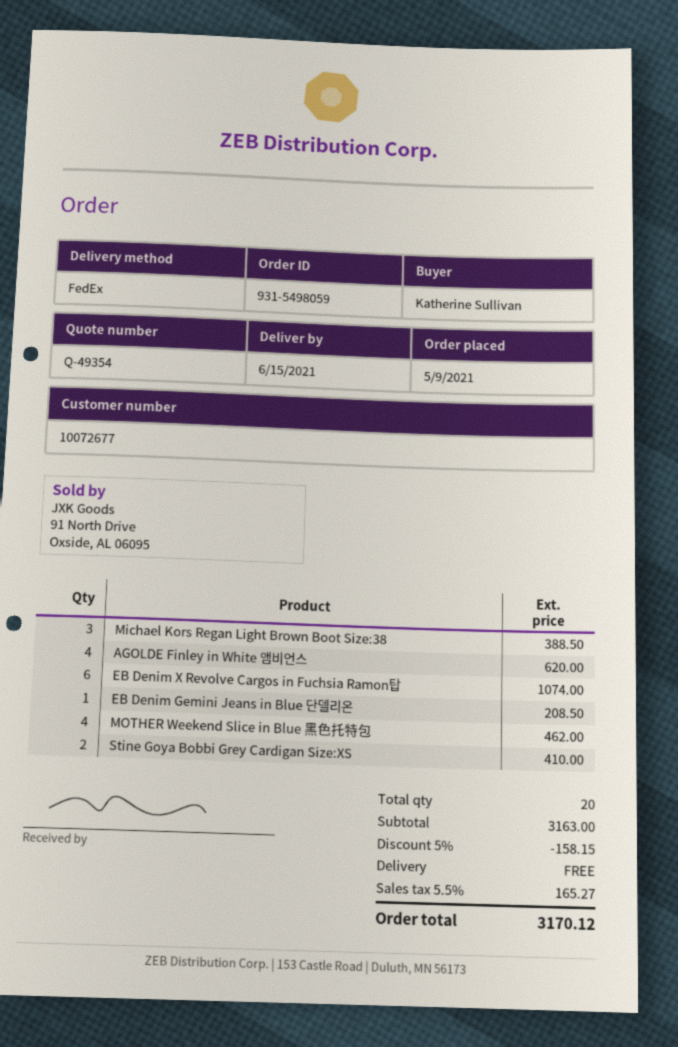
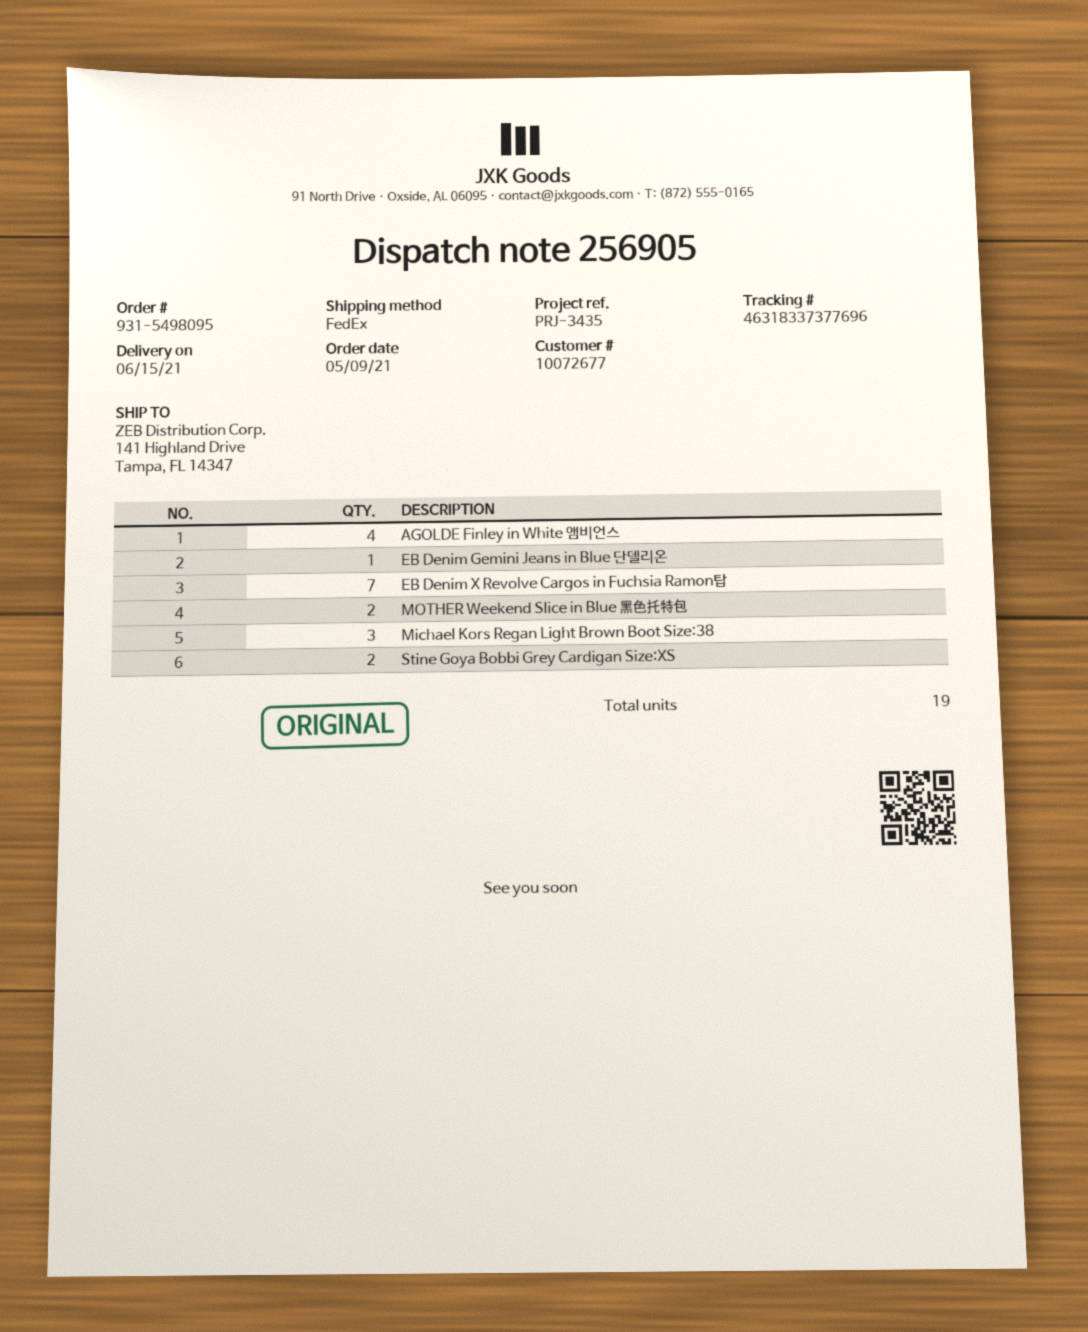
order number: 931-5498059 -> 931-5498095
EB Denim X Revolve Cargos in Fuchsia Ramon탑: 6 -> 7
MOTHER Weekend Slice in Blue 黑色托特包: 4 -> 2
total quantity: 20 -> 19

